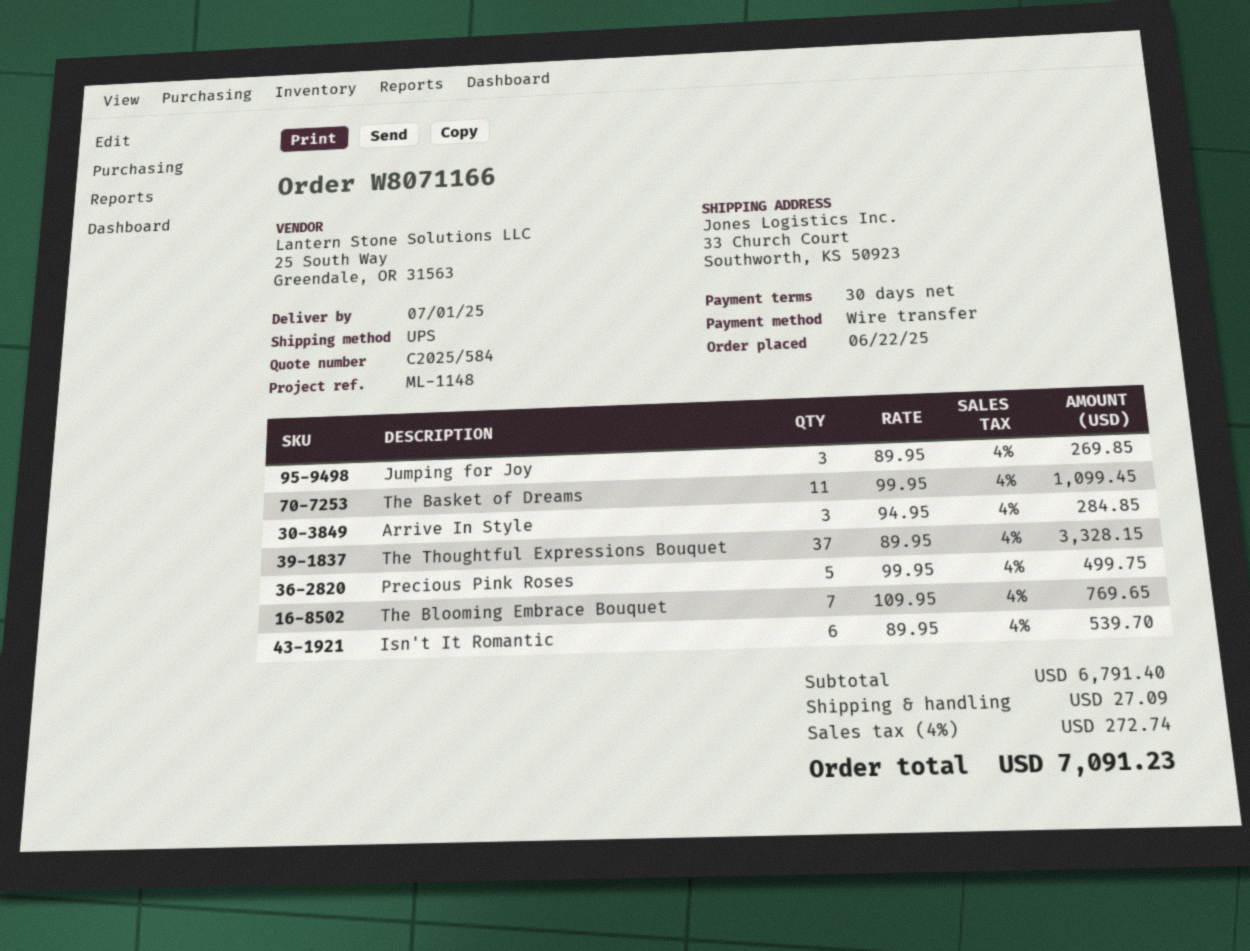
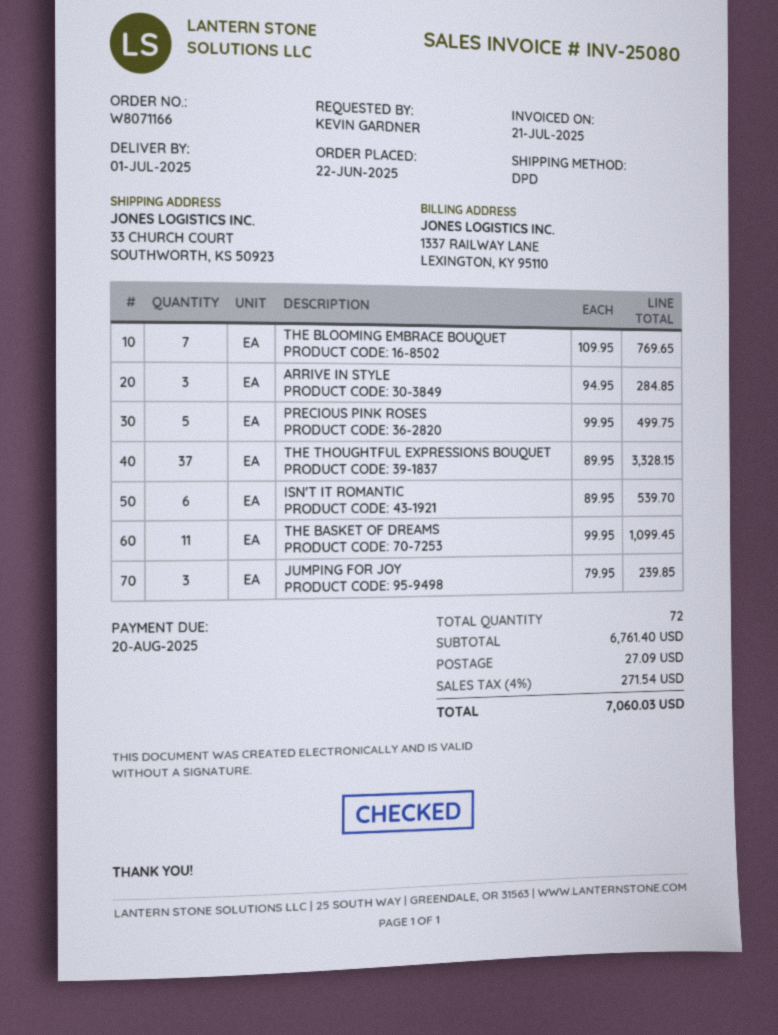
shipping method: UPS -> DPD
Jumping for Joy: 3 x 89.95 = 269.85 -> 3 x 79.95 = 239.85
subtotal: 6791.40 -> 6761.40
tax: 4% = 272.74 -> 4% = 271.54
total: 7091.23 -> 7060.03

